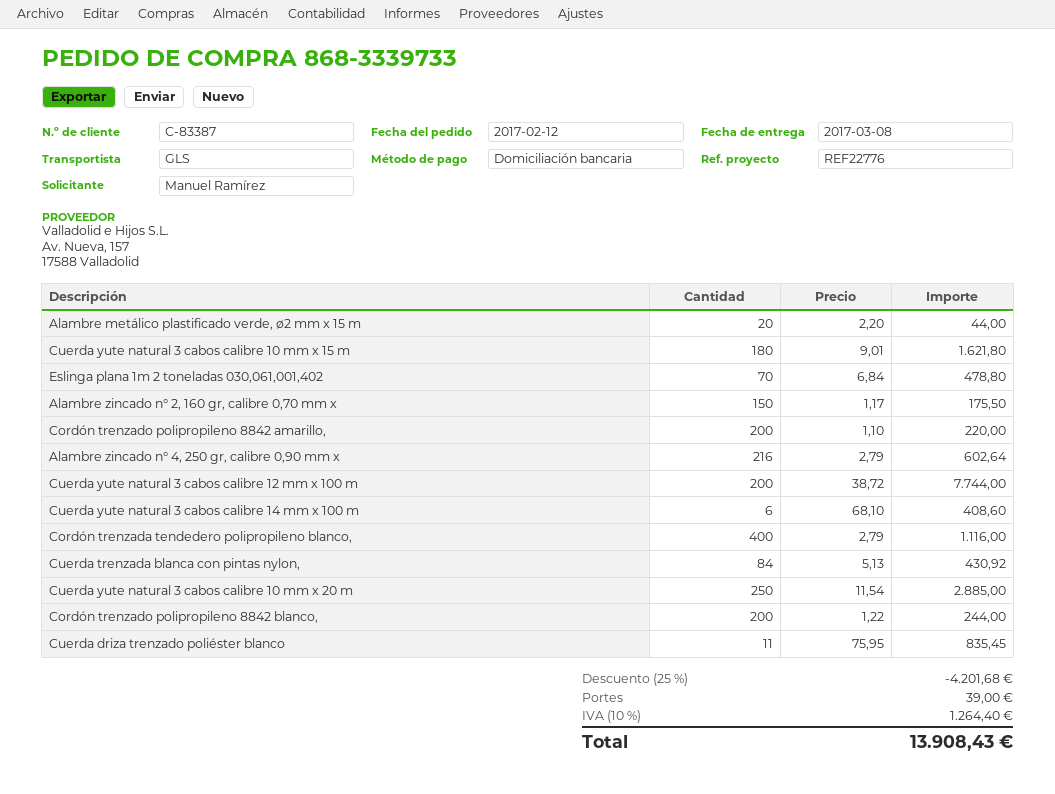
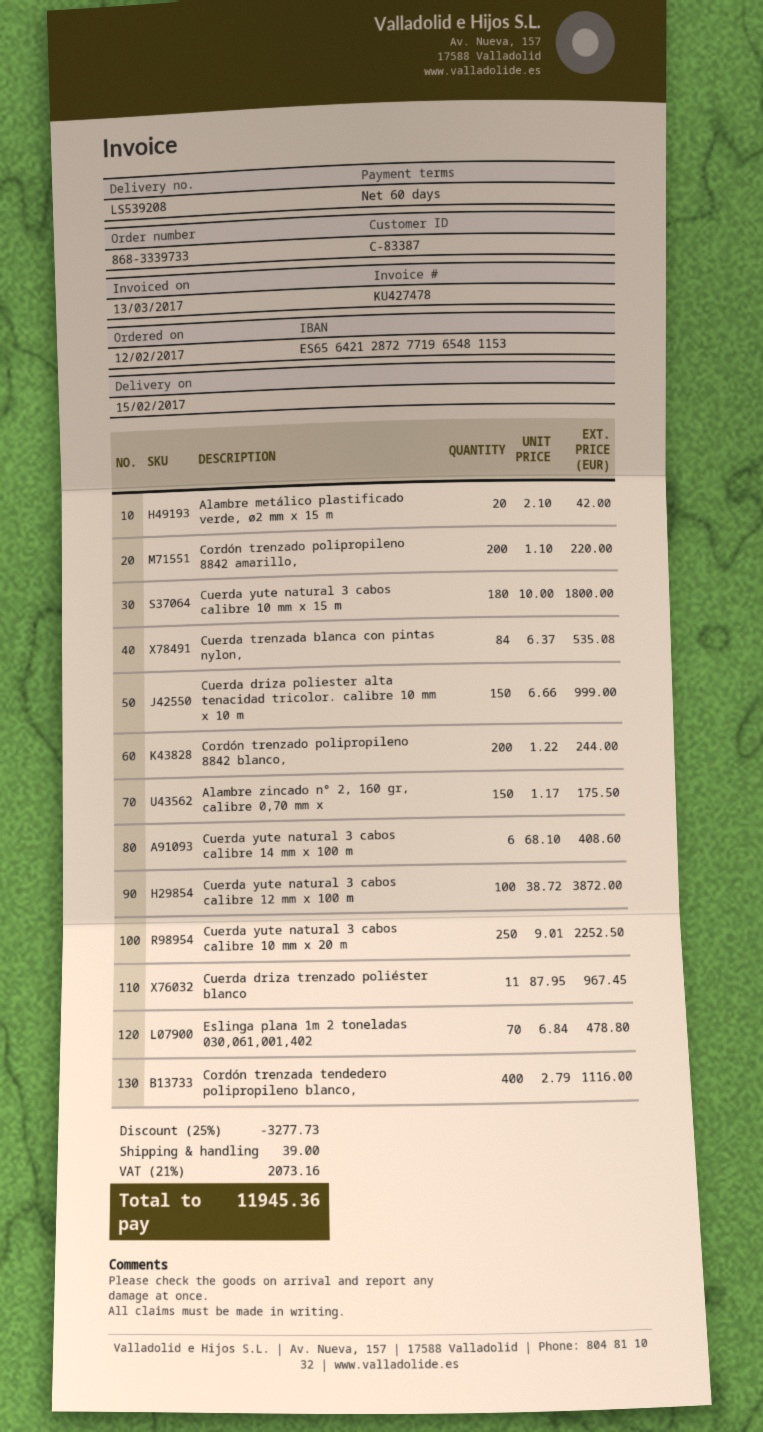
delivery date: 2017-03-08 -> 2017-02-15
Alambre metálico plastificado verde, ø2 mm x 15 m: 20 x 2.20 = 44.00 -> 20 x 2.10 = 42.00
Cuerda yute natural 3 cabos calibre 10 mm x 15 m: 180 x 9.01 = 1621.80 -> 180 x 10.00 = 1800.00
Alambre zincado n° 4, 250 gr, calibre 0,90 mm x: 216 x 2.79 = 602.64 -> none
Cuerda yute natural 3 cabos calibre 12 mm x 100 m: 200 x 38.72 = 7744.00 -> 100 x 38.72 = 3872.00
Cuerda trenzada blanca con pintas nylon,: 84 x 5.13 = 430.92 -> 84 x 6.37 = 535.08
Cuerda yute natural 3 cabos calibre 10 mm x 20 m: 250 x 11.54 = 2885.00 -> 250 x 9.01 = 2252.50
Cuerda driza trenzado poliéster blanco: 11 x 75.95 = 835.45 -> 11 x 87.95 = 967.45
Cuerda driza poliester alta tenacidad tricolor. calibre 10 mm x 10 m: none -> 150 x 6.66 = 999.00
discount: 25% = 4201.68 -> 25% = 3277.73
tax: 10% = 1264.40 -> 21% = 2073.16
total: 13908.43 -> 11945.36

